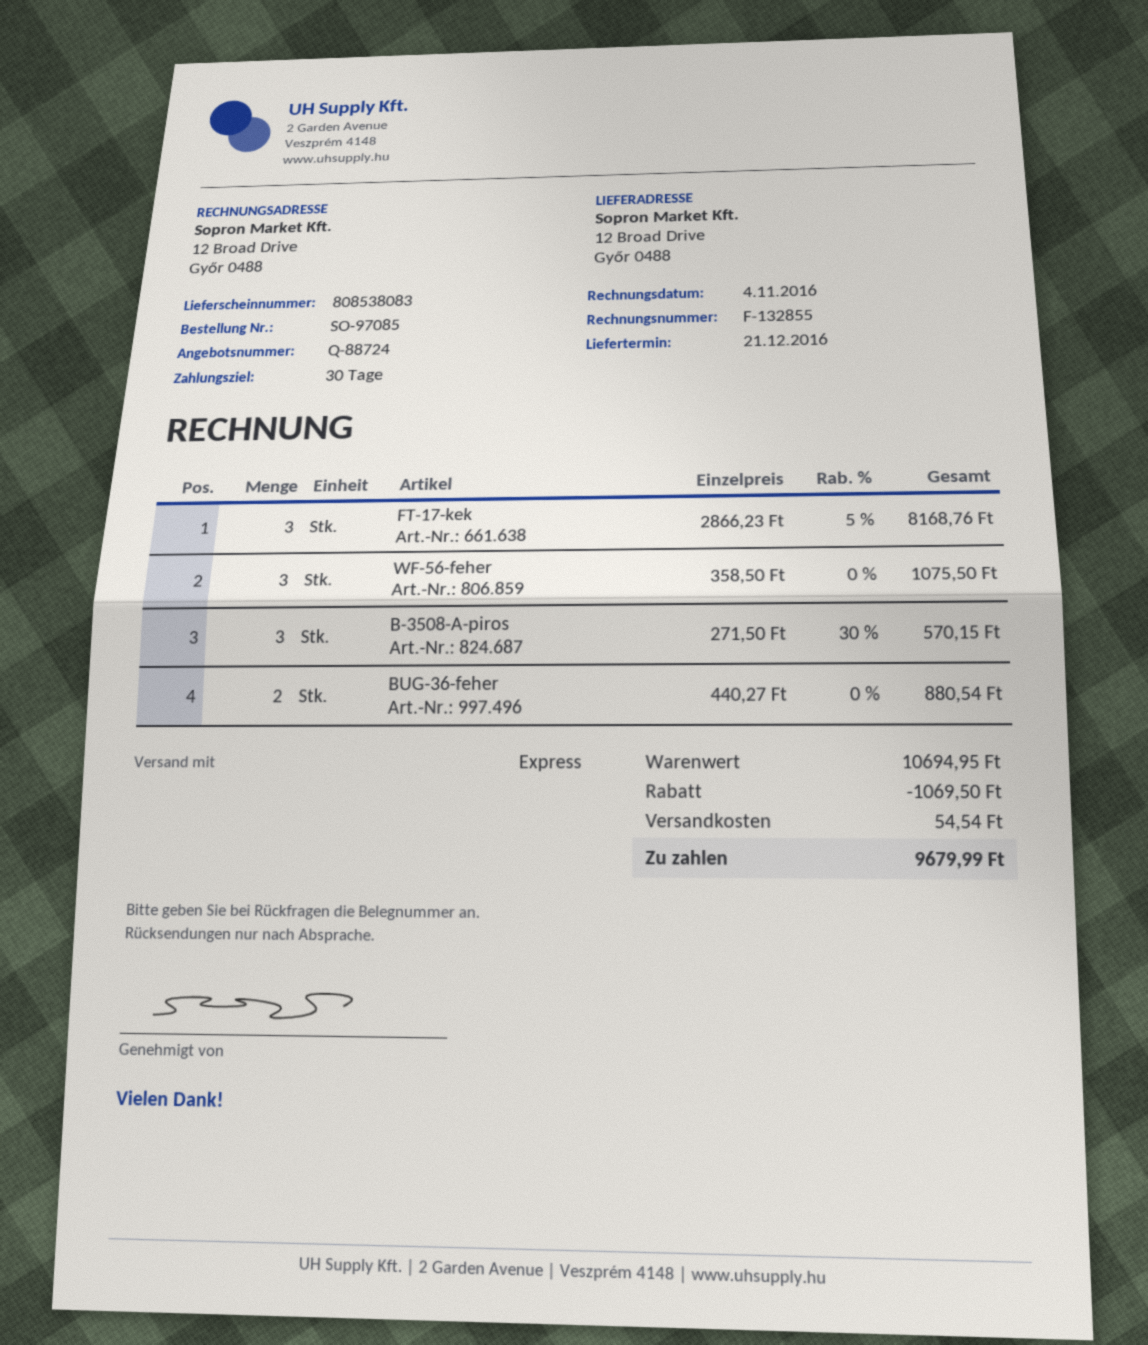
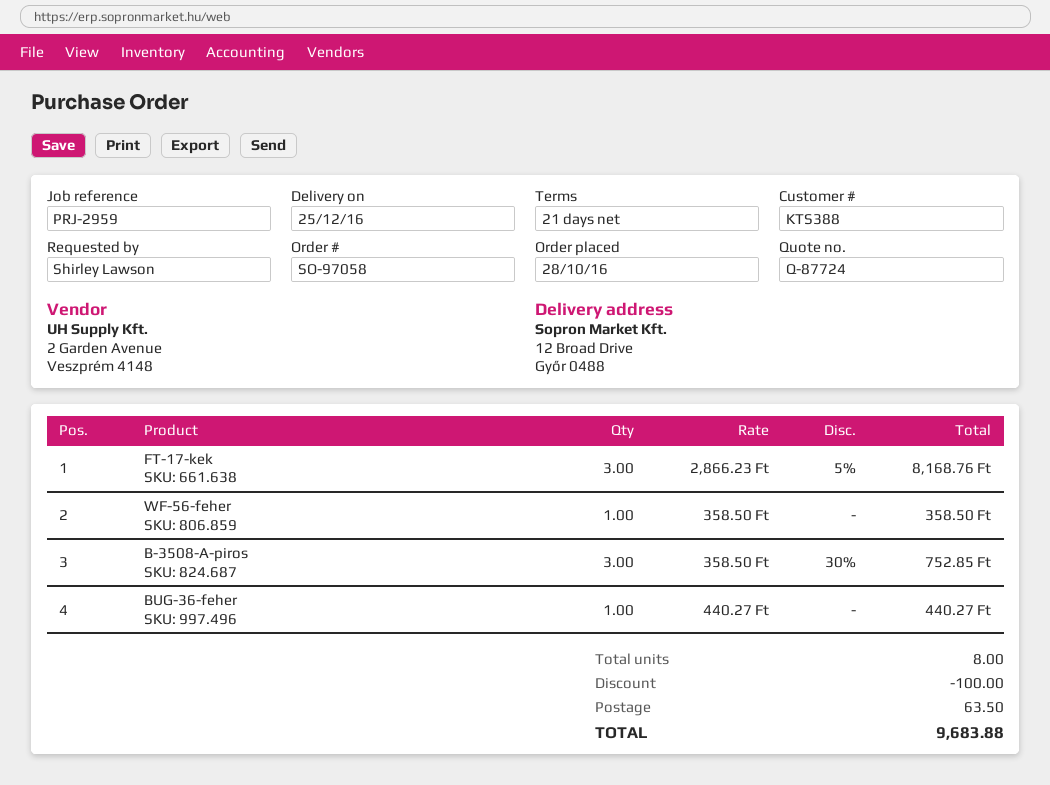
quote number: Q-88724 -> Q-87724
order number: SO-97085 -> SO-97058
delivery date: 2016-12-21 -> 2016-12-25
payment terms: 30 days -> 21 days
WF-56-feher: 3 x 358.50 = 1075.50 -> 1 x 358.50 = 358.50
B-3508-A-piros: 3 x 271.50 - 30% = 570.15 -> 3 x 358.50 - 30% = 752.85
BUG-36-feher: 2 x 440.27 = 880.54 -> 1 x 440.27 = 440.27
discount: 1069.50 -> 100.00
shipping: 54.54 -> 63.50
total: 9679.99 -> 9683.88

